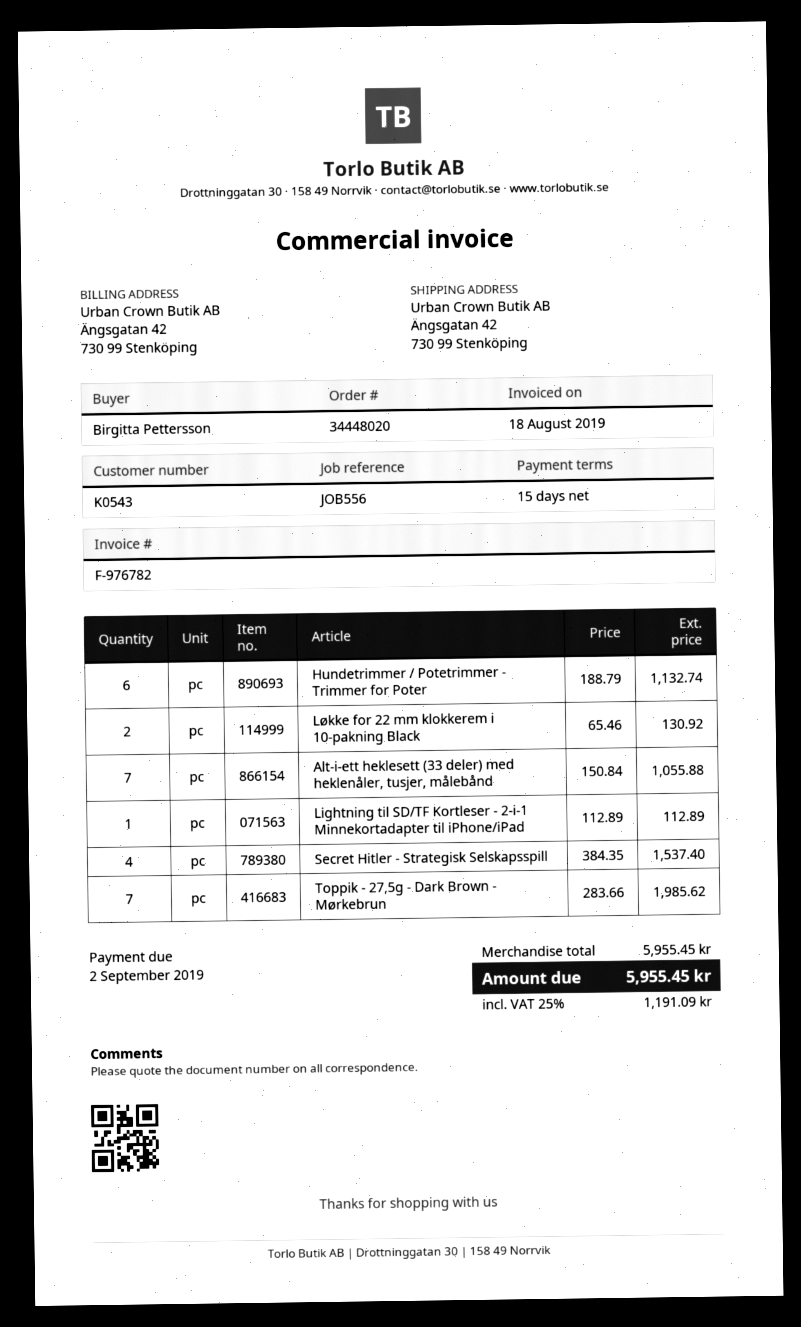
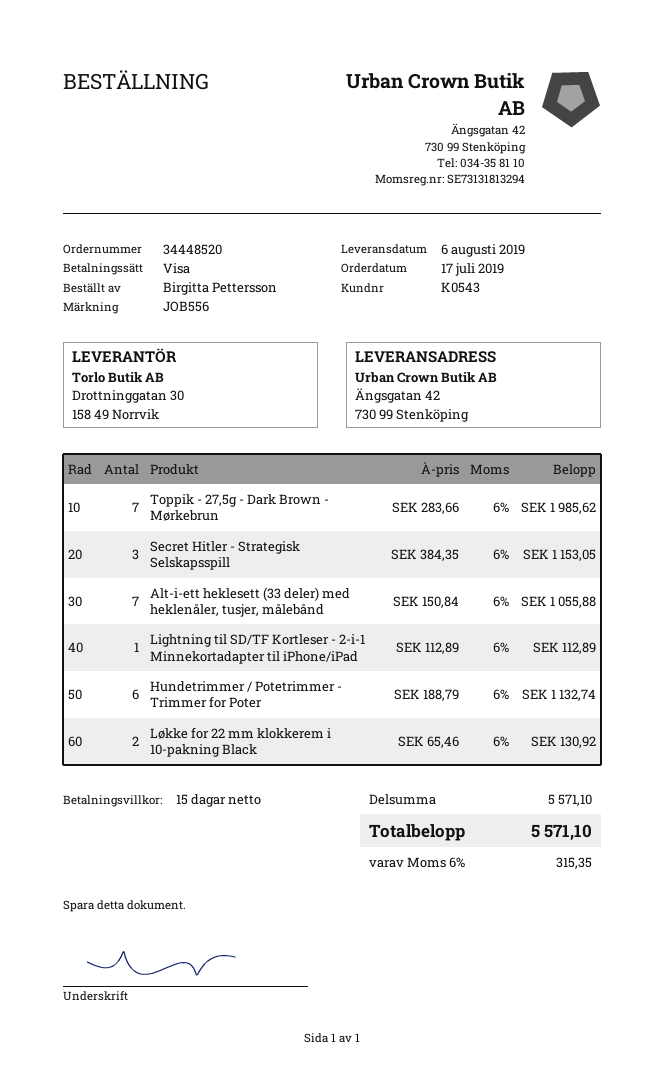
order number: 34448020 -> 34448520
Secret Hitler - Strategisk Selskapsspill: 4 x 384.35 = 1537.40 -> 3 x 384.35 = 1153.05
subtotal: 5955.45 -> 5571.10
tax: 25% = 1191.09 -> 6% = 315.35
total: 5955.45 -> 5571.10

